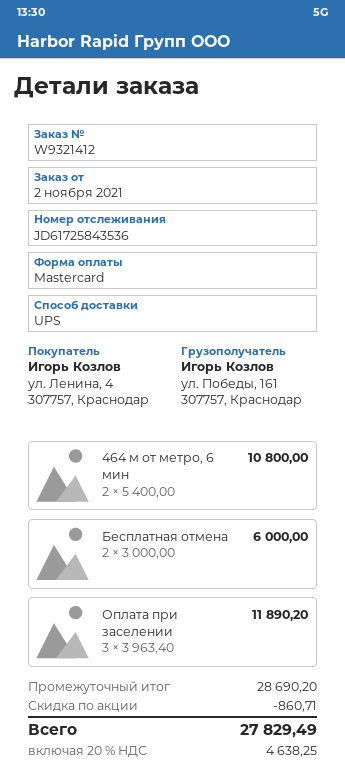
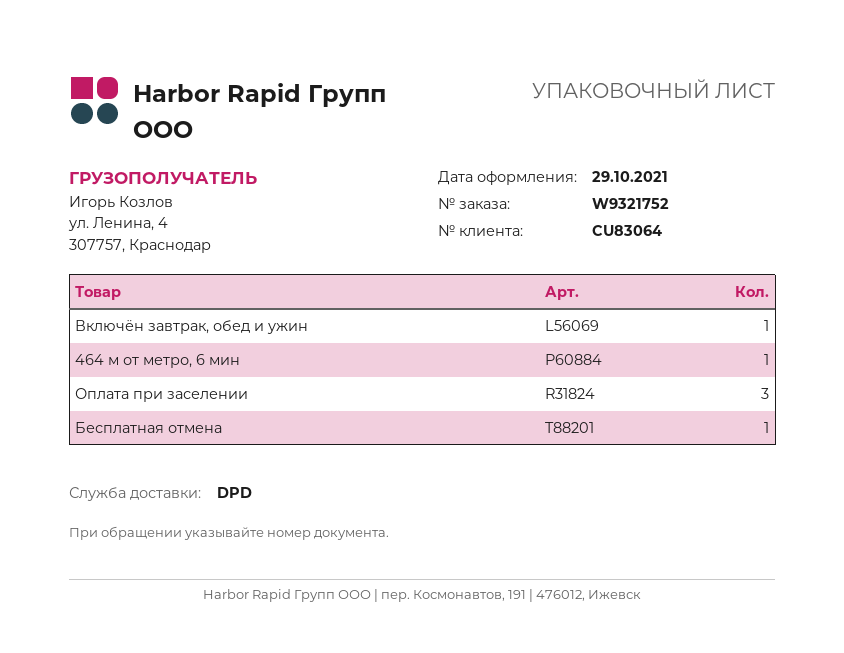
order number: W9321412 -> W9321752
order date: 2021-11-02 -> 2021-10-29
shipping method: UPS -> DPD
ship to: ул. Победы, 161, 307757, Краснодар -> ул. Ленина, 4, 307757, Краснодар
464 м от метро, 6 мин: 2 -> 1
Бесплатная отмена: 2 -> 1
Включён завтрак, обед и ужин: none -> 1

